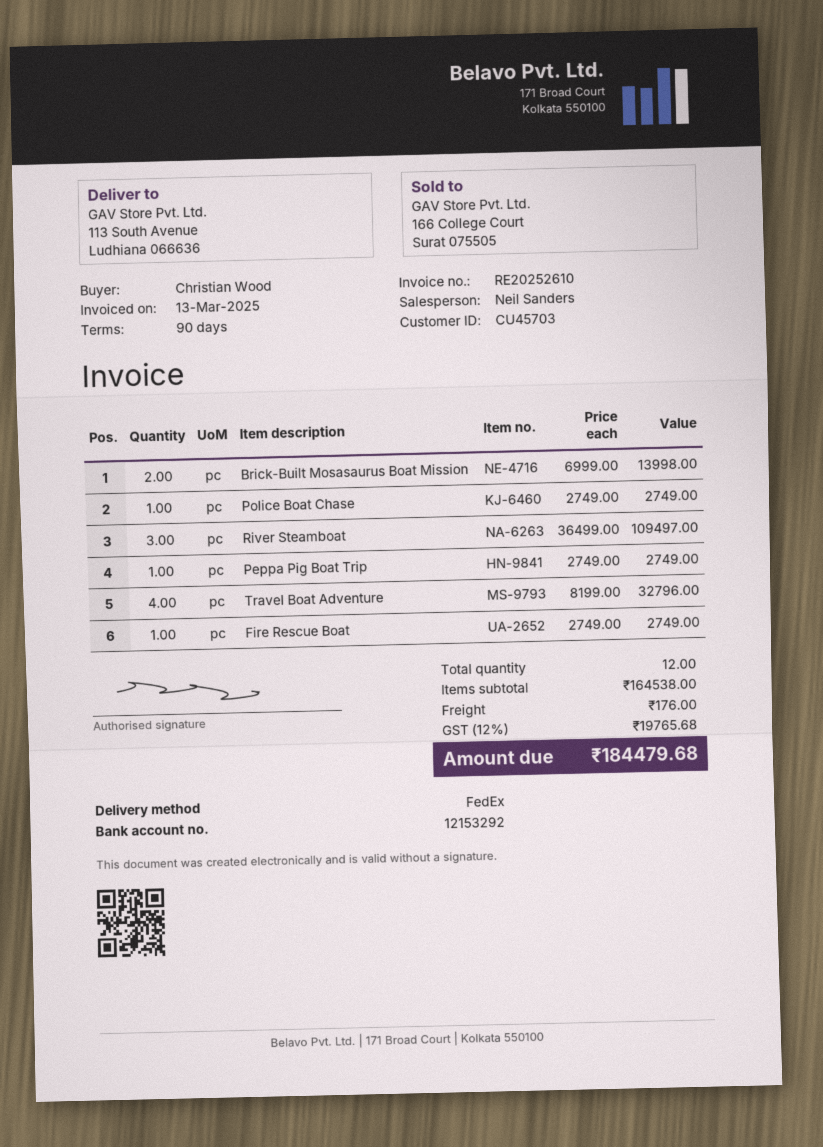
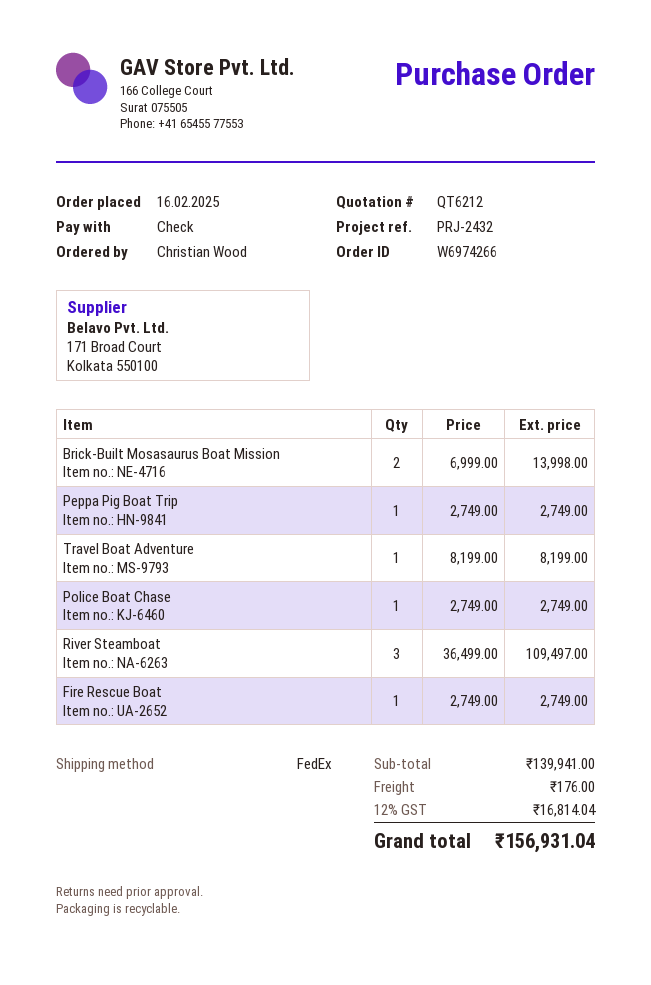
Travel Boat Adventure: 4 x 8199.00 = 32796.00 -> 1 x 8199.00 = 8199.00
subtotal: 164538.00 -> 139941.00
tax: 12% = 19765.68 -> 12% = 16814.04
total: 184479.68 -> 156931.04

